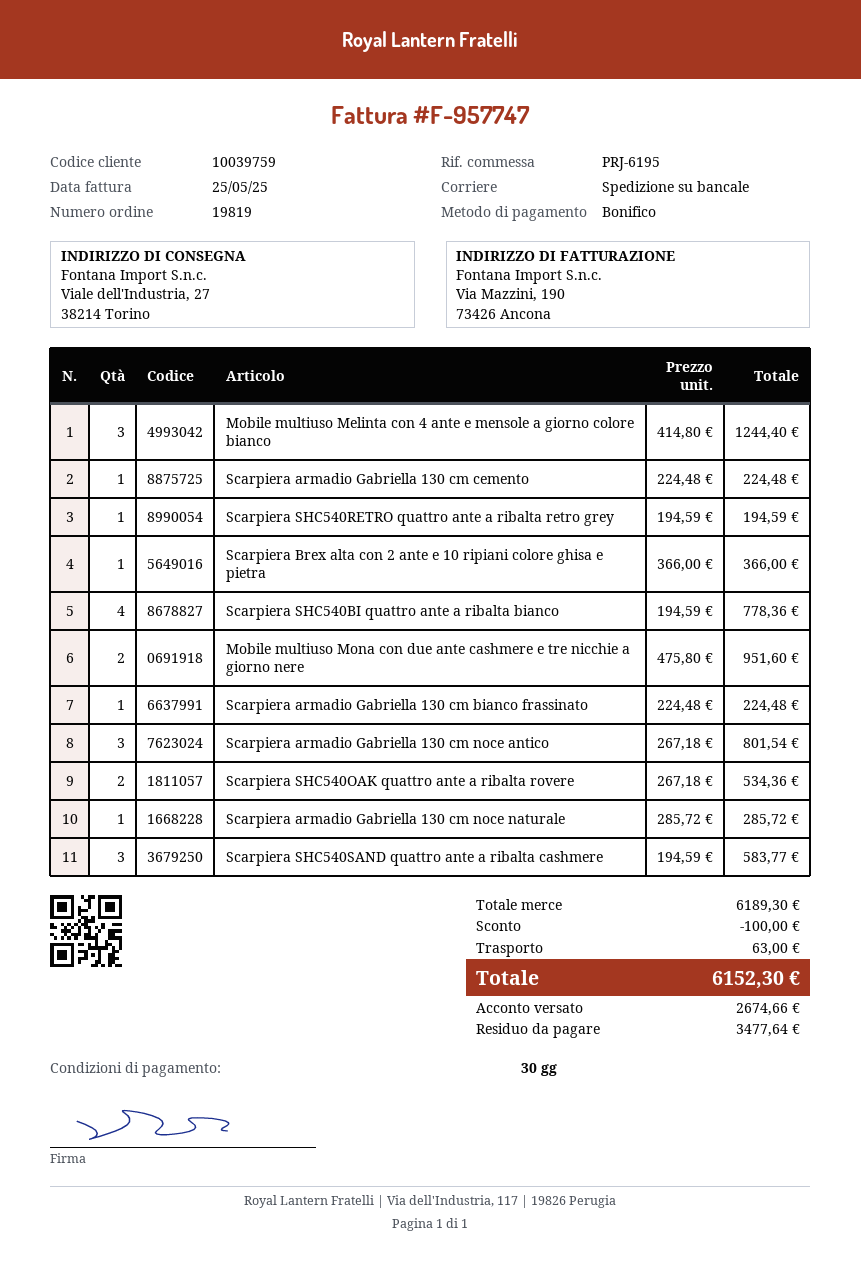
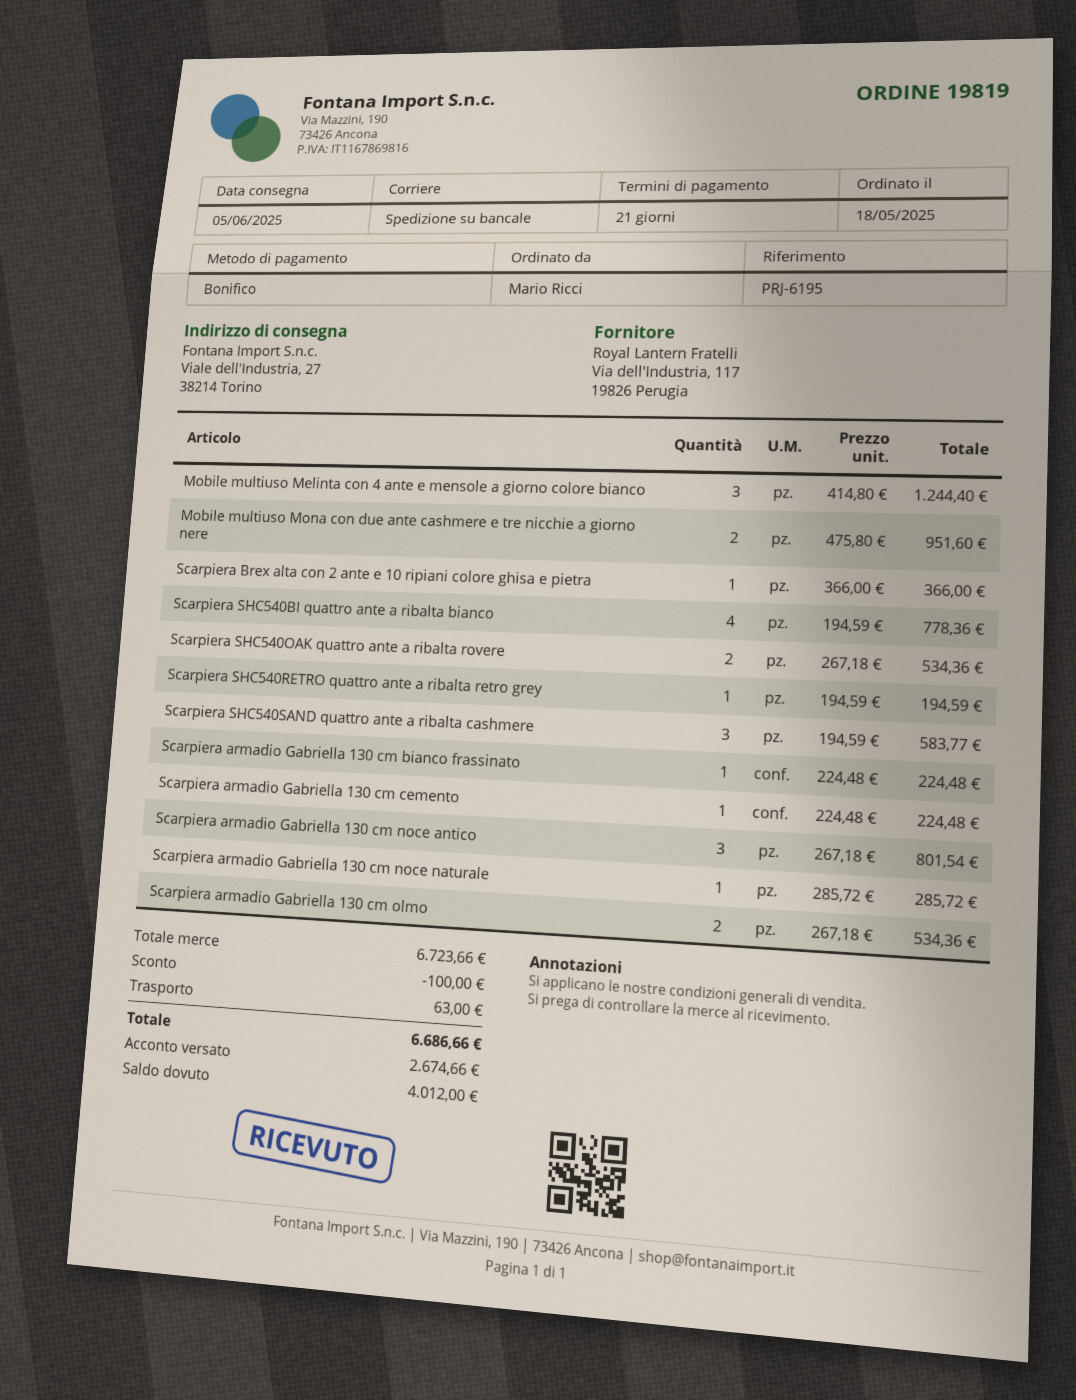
payment terms: 30 days -> 21 days
Scarpiera armadio Gabriella 130 cm olmo: none -> 2 x 267.18 = 534.36
subtotal: 6189.30 -> 6723.66
total: 6152.30 -> 6686.66
balance: 3477.64 -> 4012.00

